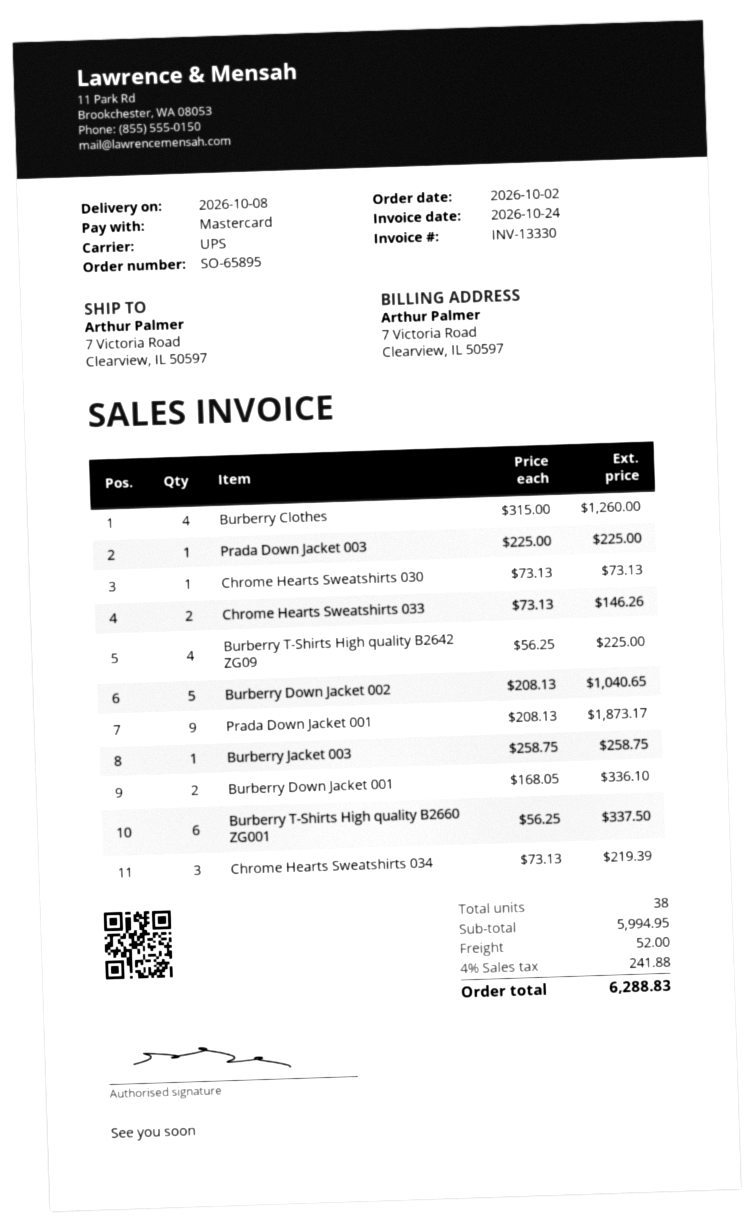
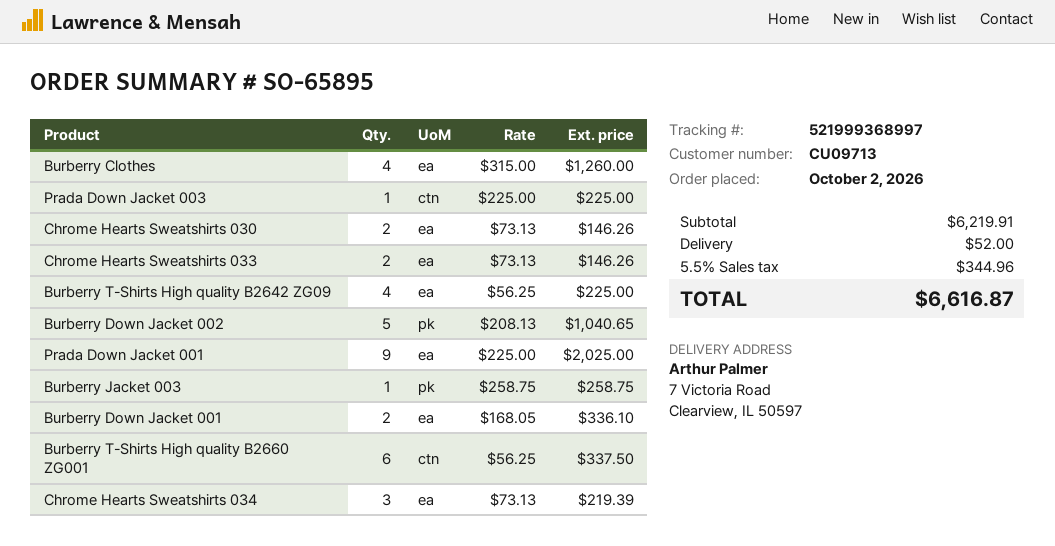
Chrome Hearts Sweatshirts 030: 1 x 73.13 = 73.13 -> 2 x 73.13 = 146.26
Prada Down Jacket 001: 9 x 208.13 = 1873.17 -> 9 x 225.00 = 2025.00
subtotal: 5994.95 -> 6219.91
tax: 4% = 241.88 -> 5.5% = 344.96
total: 6288.83 -> 6616.87

